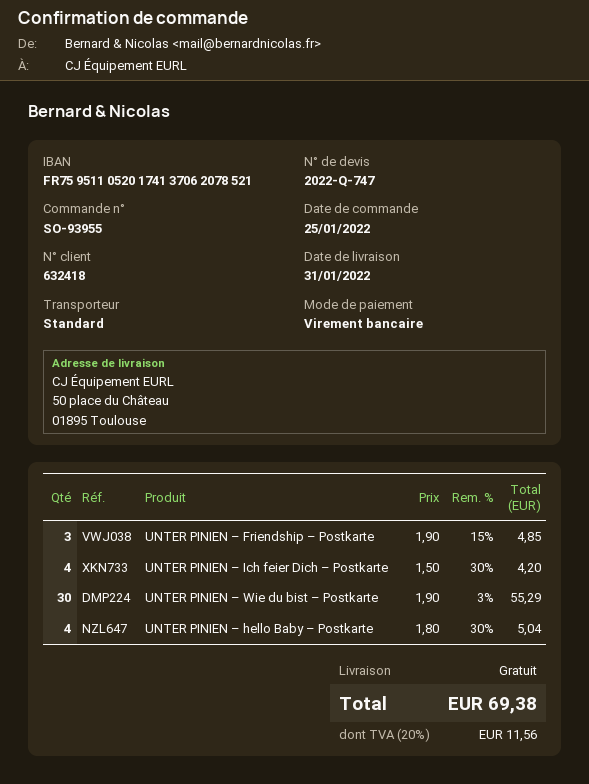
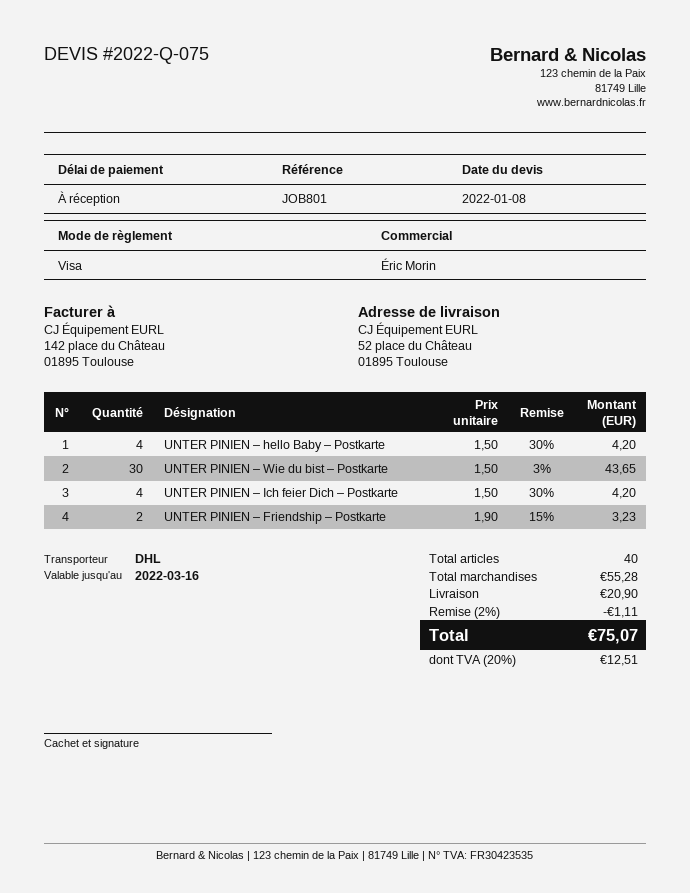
quote number: 2022-Q-747 -> 2022-Q-075
payment method: bank transfer -> Visa
shipping method: standard -> DHL
ship to: 50 place du Château, 01895 Toulouse -> 52 place du Château, 01895 Toulouse
UNTER PINIEN – Friendship – Postkarte: 3 x 1.90 - 15% = 4.85 -> 2 x 1.90 - 15% = 3.23
UNTER PINIEN – Wie du bist – Postkarte: 30 x 1.90 - 3% = 55.29 -> 30 x 1.50 - 3% = 43.65
UNTER PINIEN – hello Baby – Postkarte: 4 x 1.80 - 30% = 5.04 -> 4 x 1.50 - 30% = 4.20
discount: none -> 2% = 1.11
shipping: 0.00 -> 20.90
tax: 20% = 11.56 -> 20% = 12.51
total: 69.38 -> 75.07

